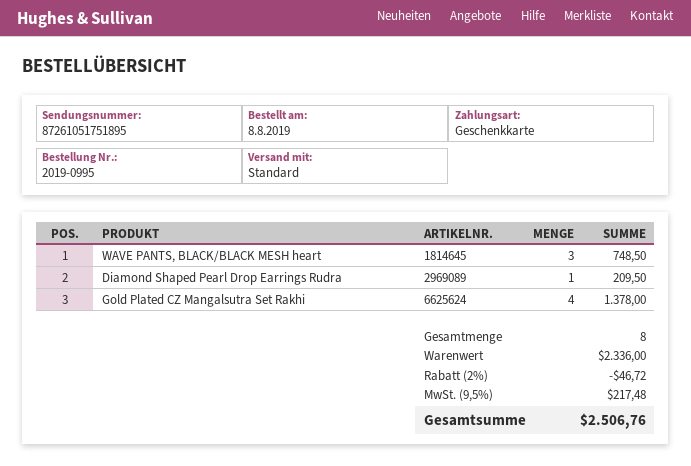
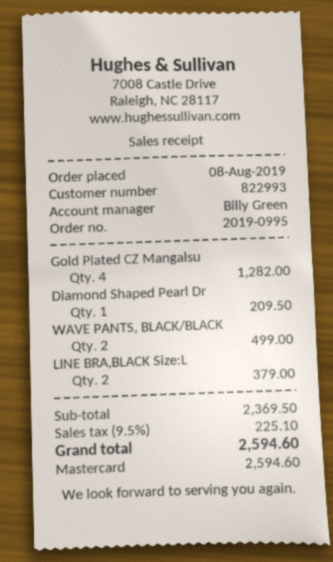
payment method: gift card -> Mastercard
WAVE PANTS, BLACK/BLACK MESH heart: 3 for 748.50 -> 2 for 499.00
Gold Plated CZ Mangalsutra Set Rakhi: 4 for 1378.00 -> 4 for 1282.00
LINE BRA,BLACK Size:L: none -> 2 for 379.00
subtotal: 2336.00 -> 2369.50
discount: 2% = 46.72 -> none
tax: 9.5% = 217.48 -> 9.5% = 225.10
total: 2506.76 -> 2594.60

